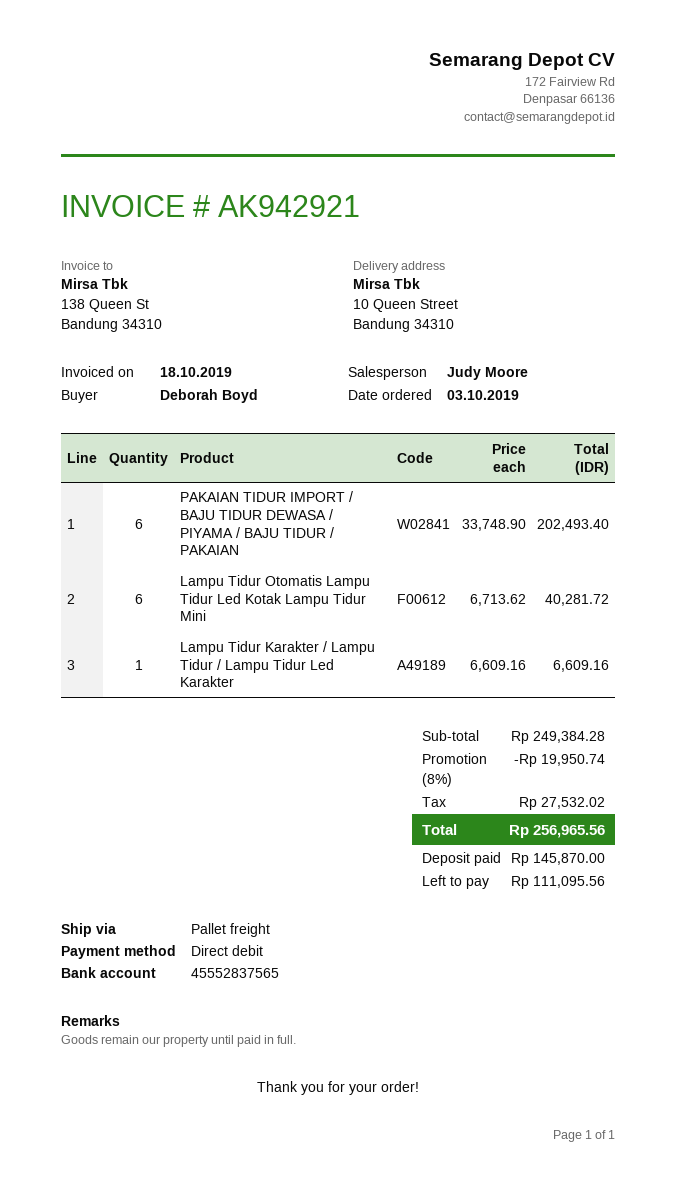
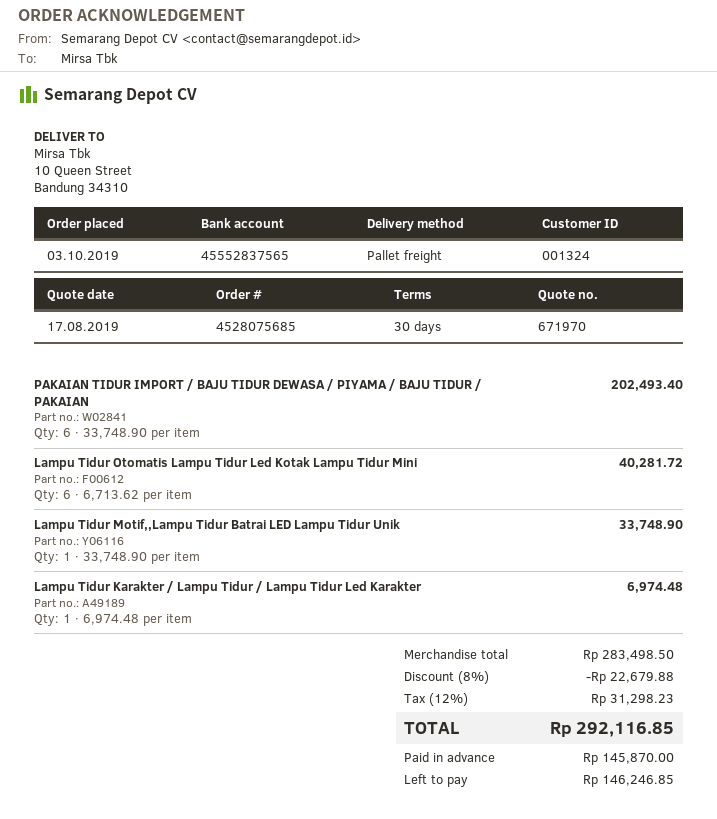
Lampu Tidur Karakter / Lampu Tidur / Lampu Tidur Led Karakter: 1 x 6609.16 = 6609.16 -> 1 x 6974.48 = 6974.48
Lampu Tidur Motif,,Lampu Tidur Batrai LED Lampu Tidur Unik: none -> 1 x 33748.90 = 33748.90
subtotal: 249384.28 -> 283498.50
discount: 8% = 19950.74 -> 8% = 22679.88
tax: 27532.02 -> 31298.23
total: 256965.56 -> 292116.85
balance: 111095.56 -> 146246.85

